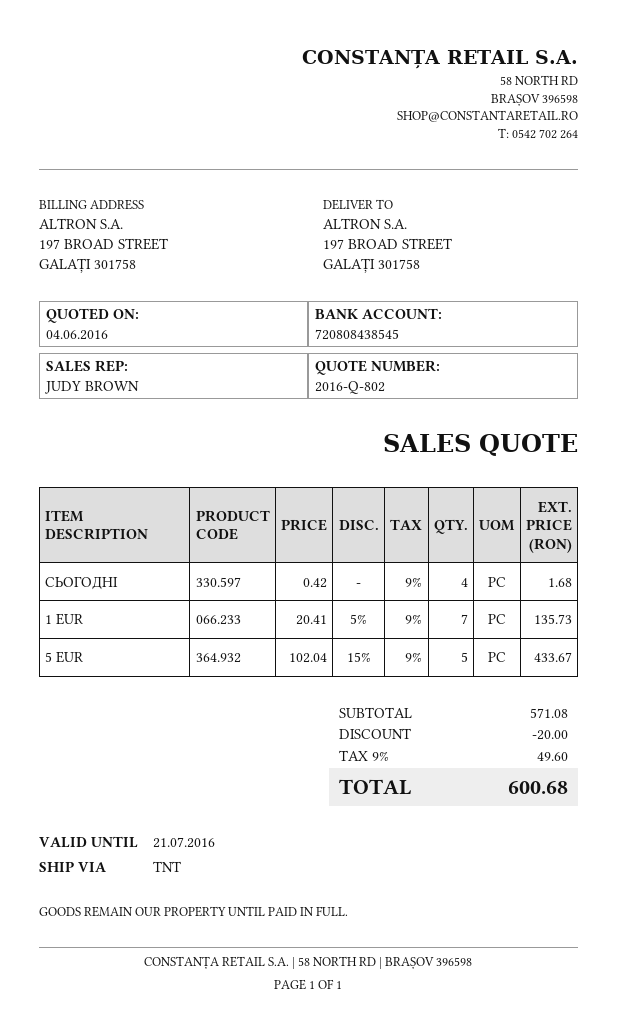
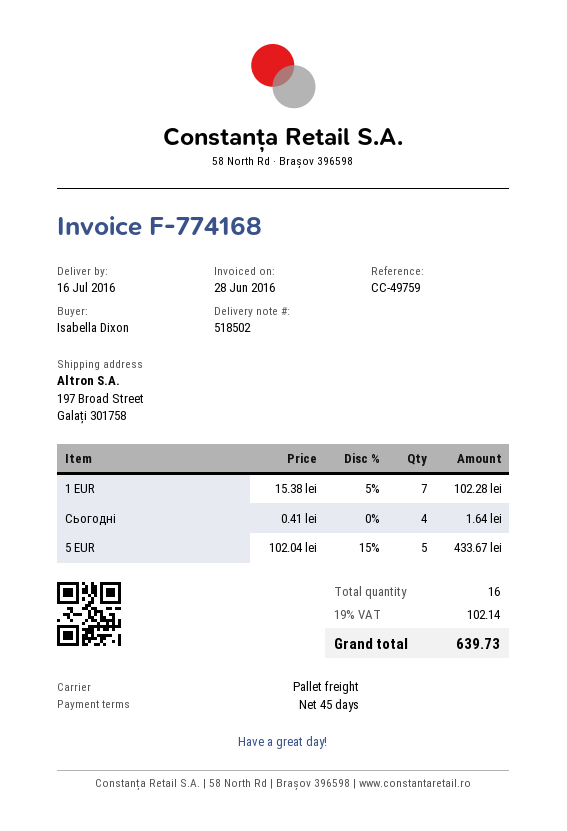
shipping method: TNT -> pallet freight
СЬОГОДНІ: 4 x 0.42 = 1.68 -> 4 x 0.41 = 1.64
1 EUR: 7 x 20.41 - 5% = 135.73 -> 7 x 15.38 - 5% = 102.28
discount: 20.00 -> none
tax: 9% = 49.60 -> 19% = 102.14
total: 600.68 -> 639.73

